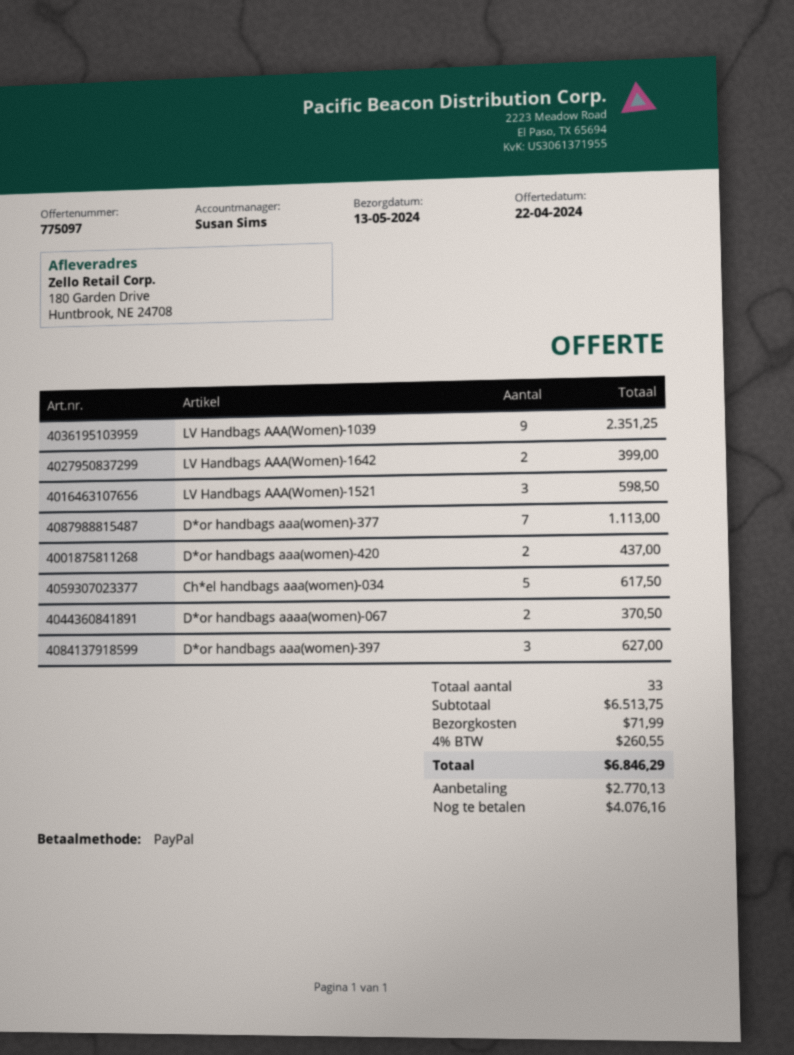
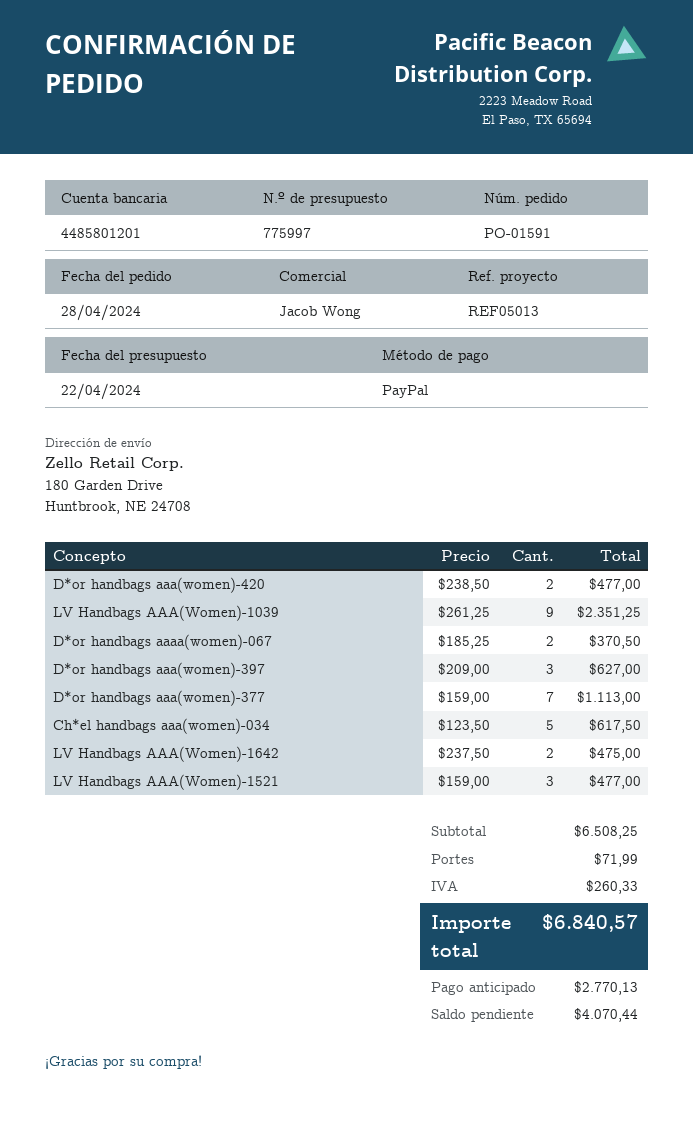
quote number: 775097 -> 775997
sales rep: Susan Sims -> Jacob Wong
LV Handbags AAA(Women)-1642: 2 for 399.00 -> 2 for 475.00
LV Handbags AAA(Women)-1521: 3 for 598.50 -> 3 for 477.00
D*or handbags aaa(women)-420: 2 for 437.00 -> 2 for 477.00
subtotal: 6513.75 -> 6508.25
tax: 260.55 -> 260.33
total: 6846.29 -> 6840.57
balance: 4076.16 -> 4070.44

